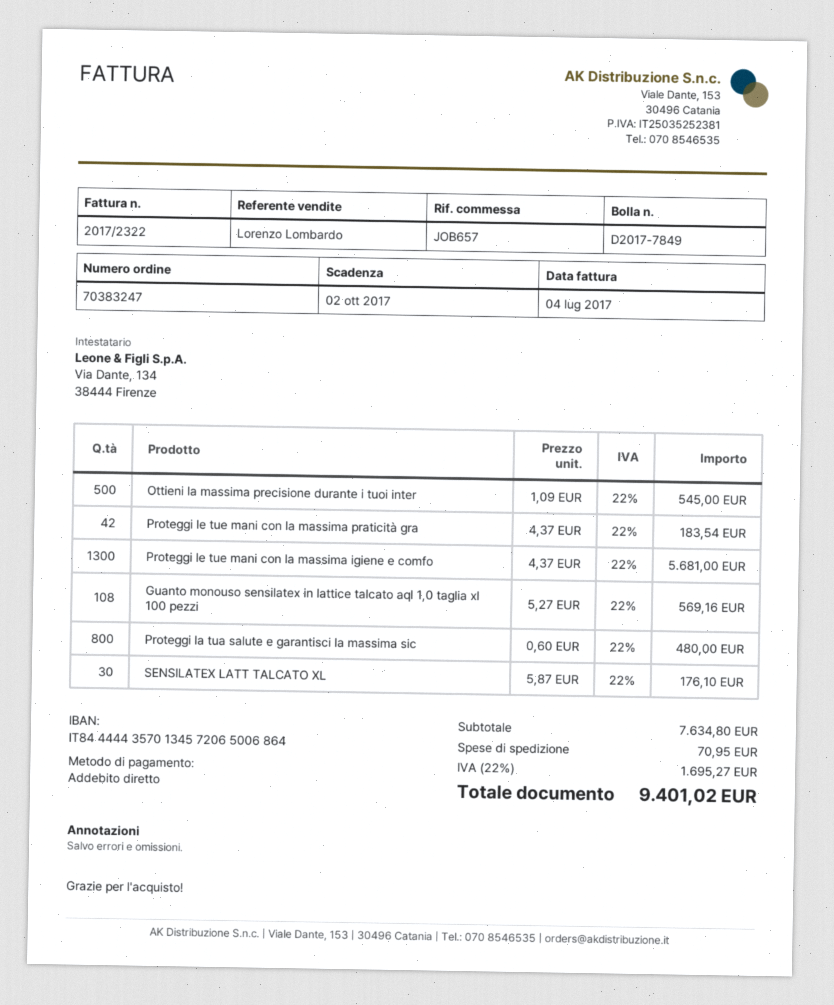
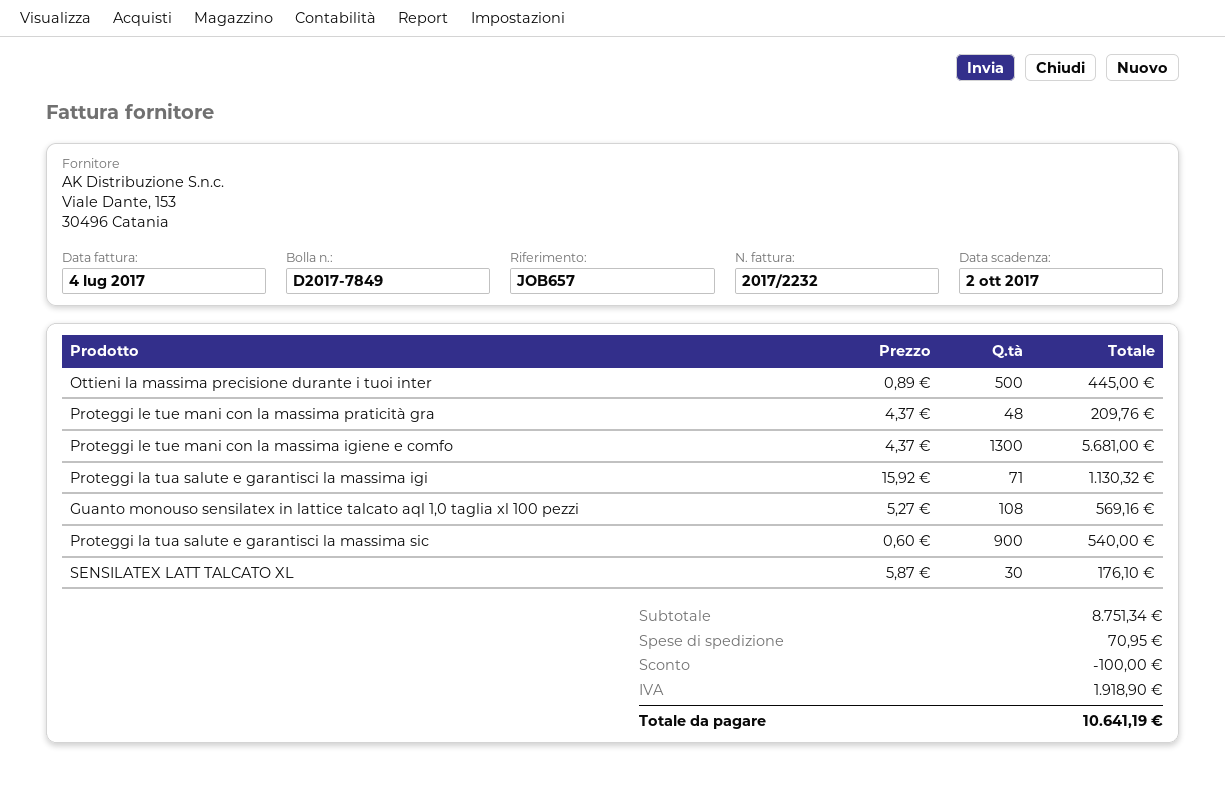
invoice number: 2017/2322 -> 2017/2232
Ottieni la massima precisione durante i tuoi inter: 500 x 1.09 = 545.00 -> 500 x 0.89 = 445.00
Proteggi le tue mani con la massima praticità gra: 42 x 4.37 = 183.54 -> 48 x 4.37 = 209.76
Proteggi la tua salute e garantisci la massima sic: 800 x 0.60 = 480.00 -> 900 x 0.60 = 540.00
Proteggi la tua salute e garantisci la massima igi: none -> 71 x 15.92 = 1130.32
subtotal: 7634.80 -> 8751.34
discount: none -> 100.00
tax: 1695.27 -> 1918.90
total: 9401.02 -> 10641.19

